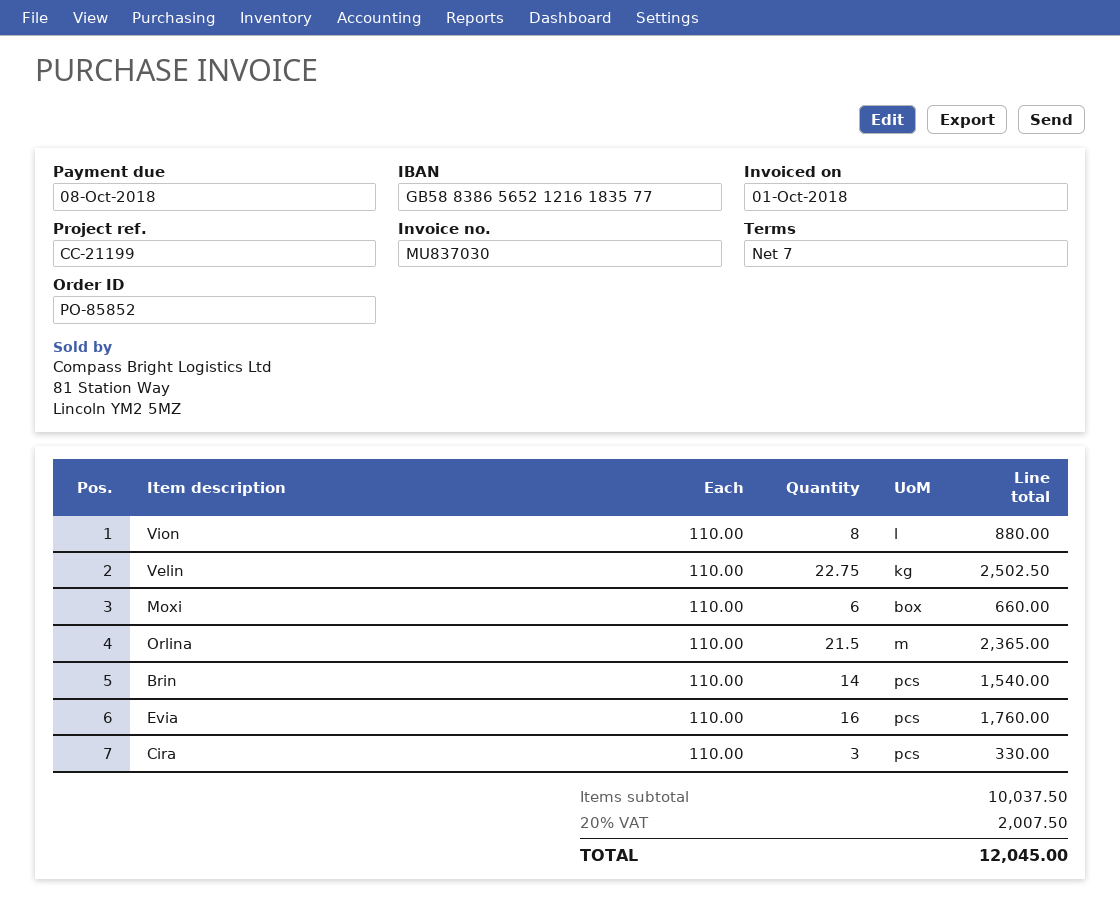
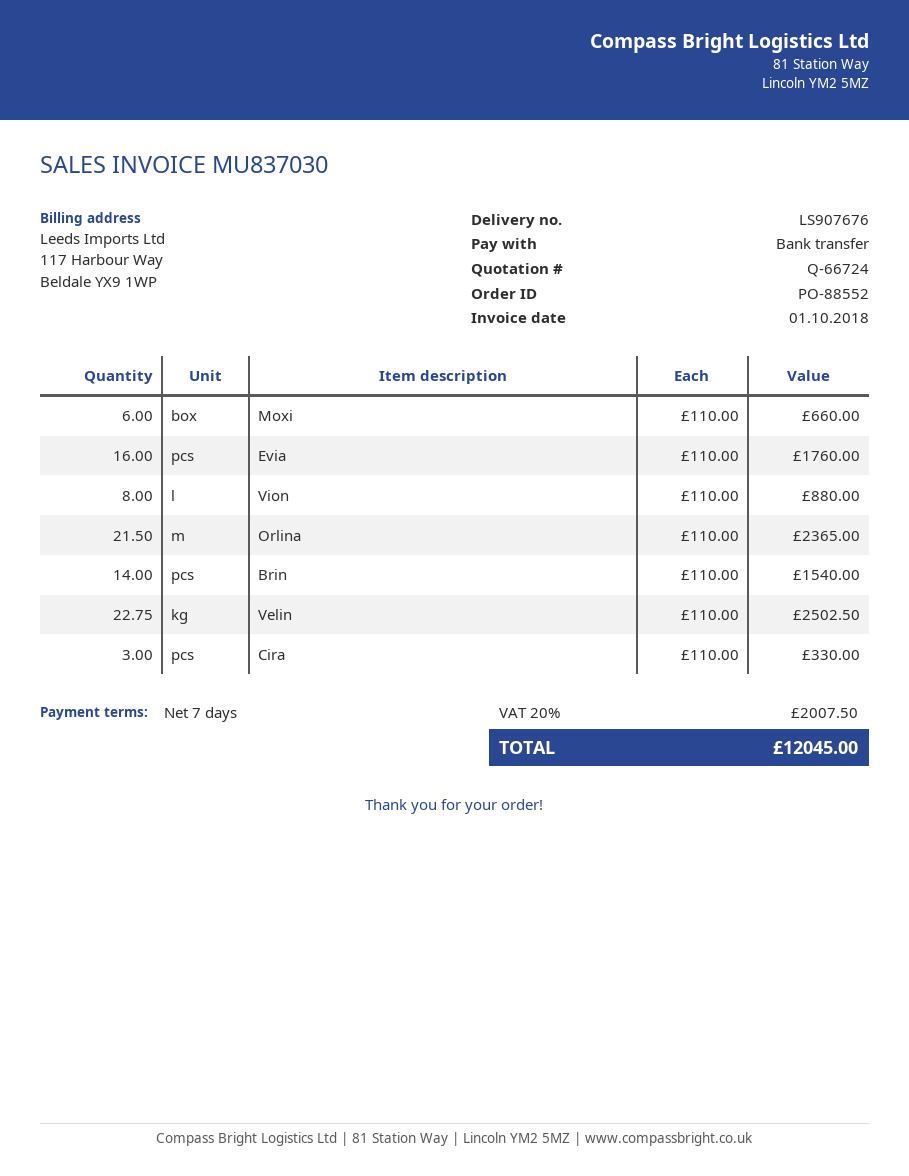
order number: PO-85852 -> PO-88552

